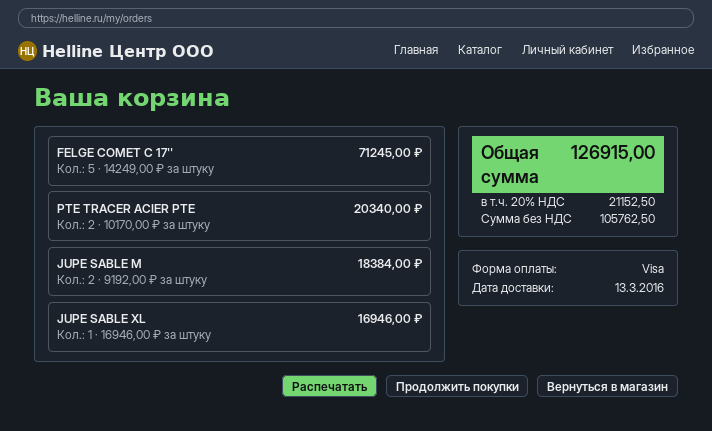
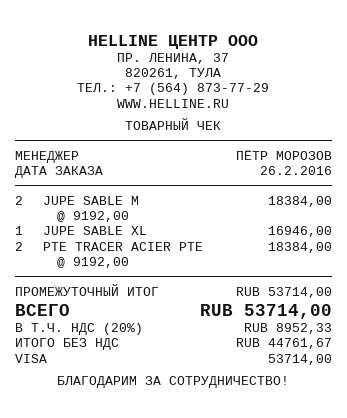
FELGE COMET C 17'': 5 x 14249.00 = 71245.00 -> none
PTE TRACER ACIER PTE: 2 x 10170.00 = 20340.00 -> 2 x 9192.00 = 18384.00
net: 105762.50 -> 44761.67
tax: 20% = 21152.50 -> 20% = 8952.33
total: 126915.00 -> 53714.00

